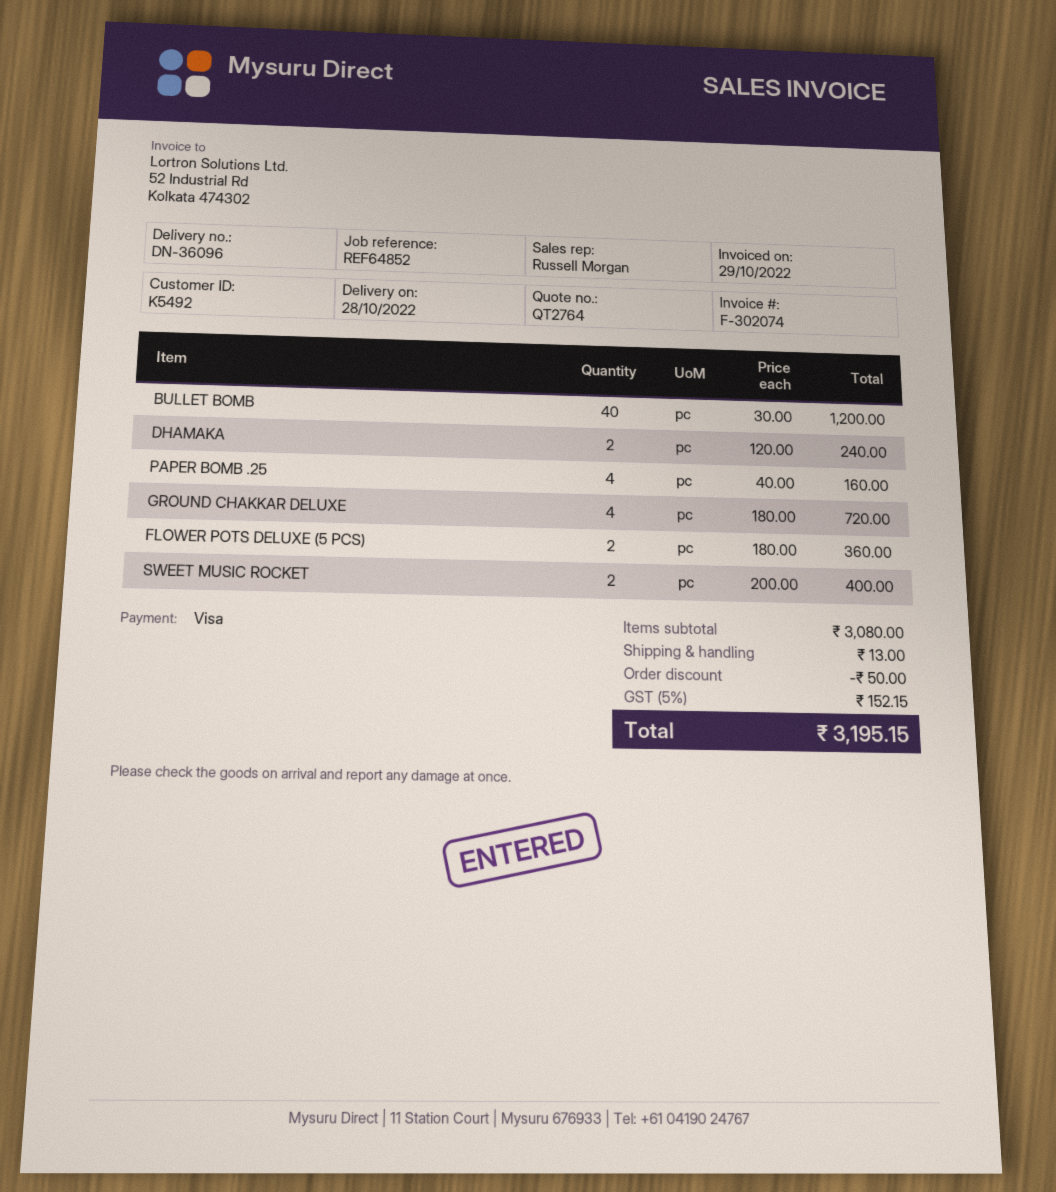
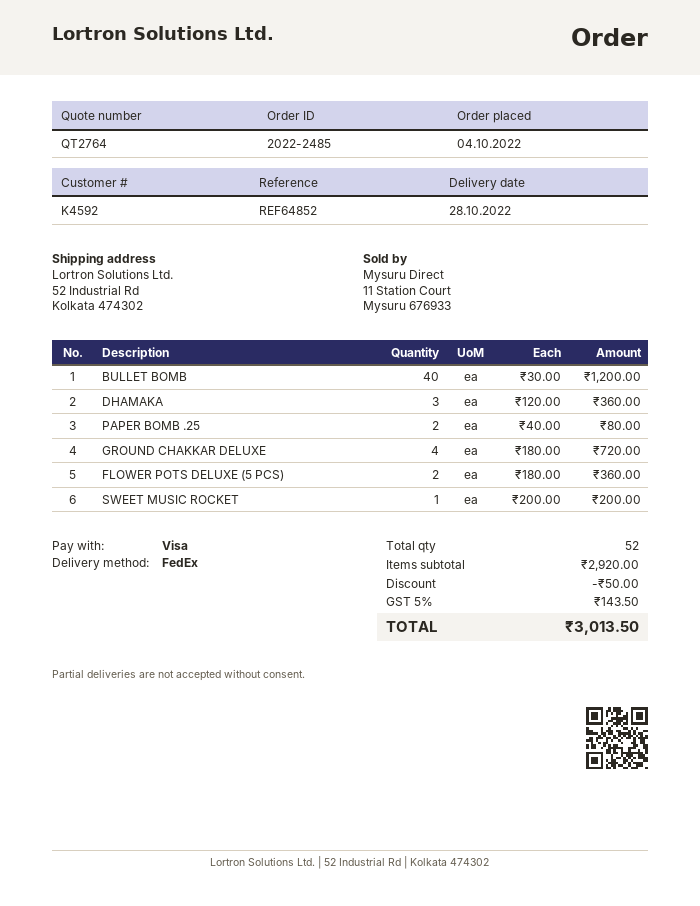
customer number: K5492 -> K4592
DHAMAKA: 2 x 120.00 = 240.00 -> 3 x 120.00 = 360.00
PAPER BOMB .25: 4 x 40.00 = 160.00 -> 2 x 40.00 = 80.00
SWEET MUSIC ROCKET: 2 x 200.00 = 400.00 -> 1 x 200.00 = 200.00
subtotal: 3080.00 -> 2920.00
shipping: 13.00 -> none
tax: 5% = 152.15 -> 5% = 143.50
total: 3195.15 -> 3013.50

